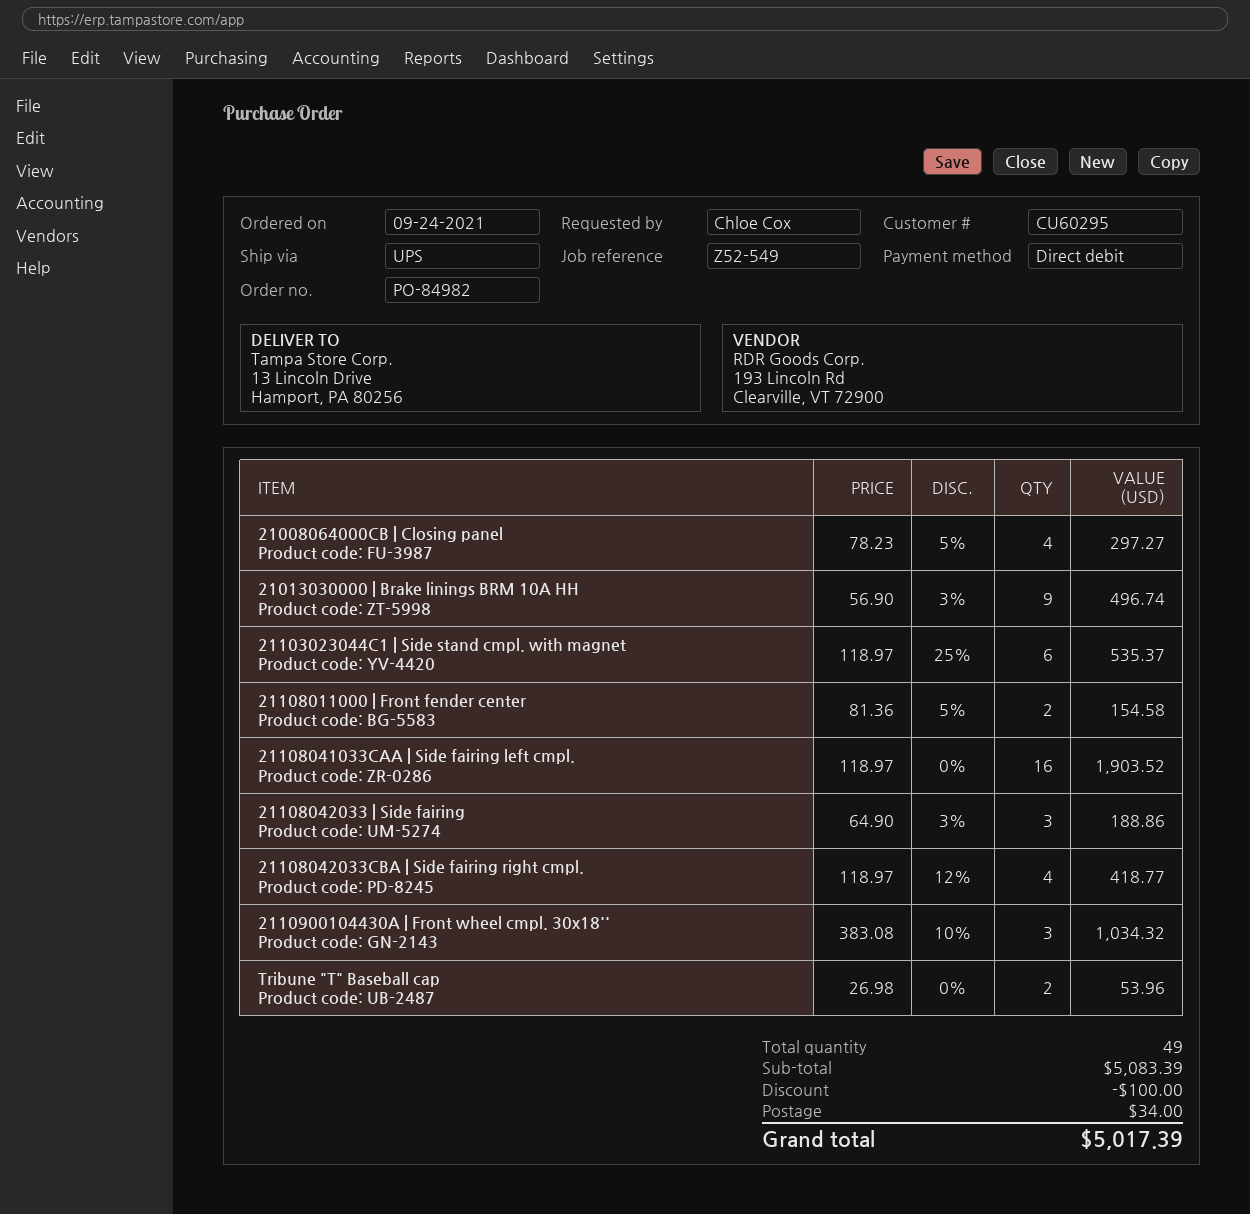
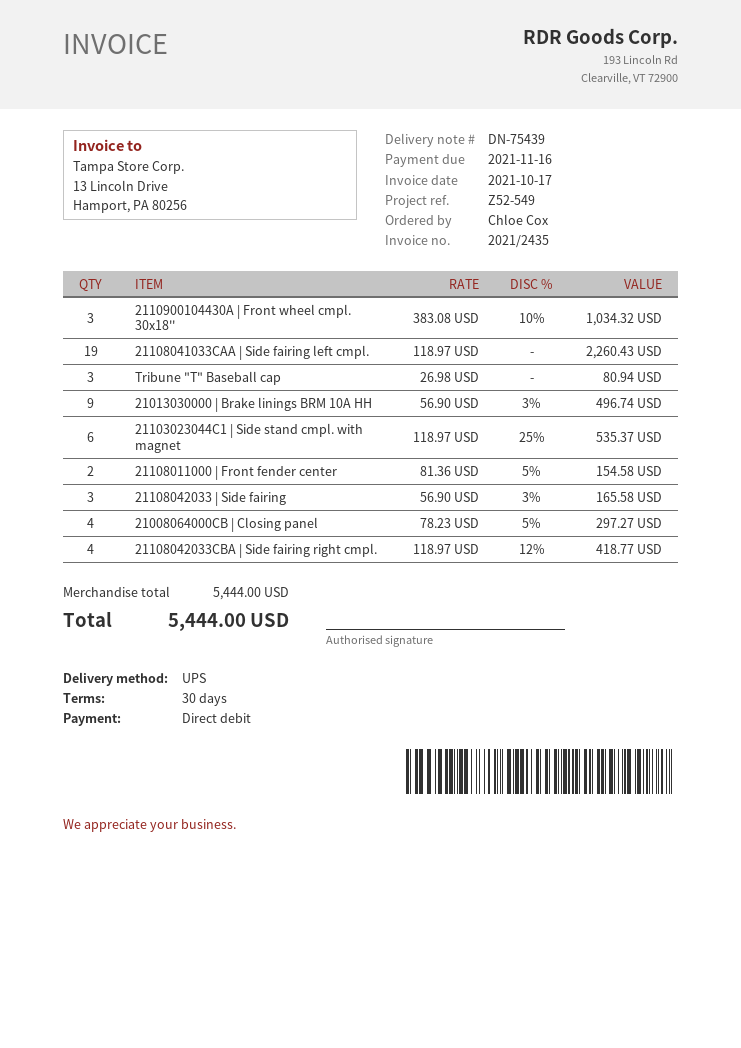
21108041033CAA | Side fairing left cmpl.: 16 x 118.97 = 1903.52 -> 19 x 118.97 = 2260.43
21108042033 | Side fairing: 3 x 64.90 - 3% = 188.86 -> 3 x 56.90 - 3% = 165.58
Tribune "T" Baseball cap: 2 x 26.98 = 53.96 -> 3 x 26.98 = 80.94
subtotal: 5083.39 -> 5444.00
discount: 100.00 -> none
shipping: 34.00 -> none
total: 5017.39 -> 5444.00

